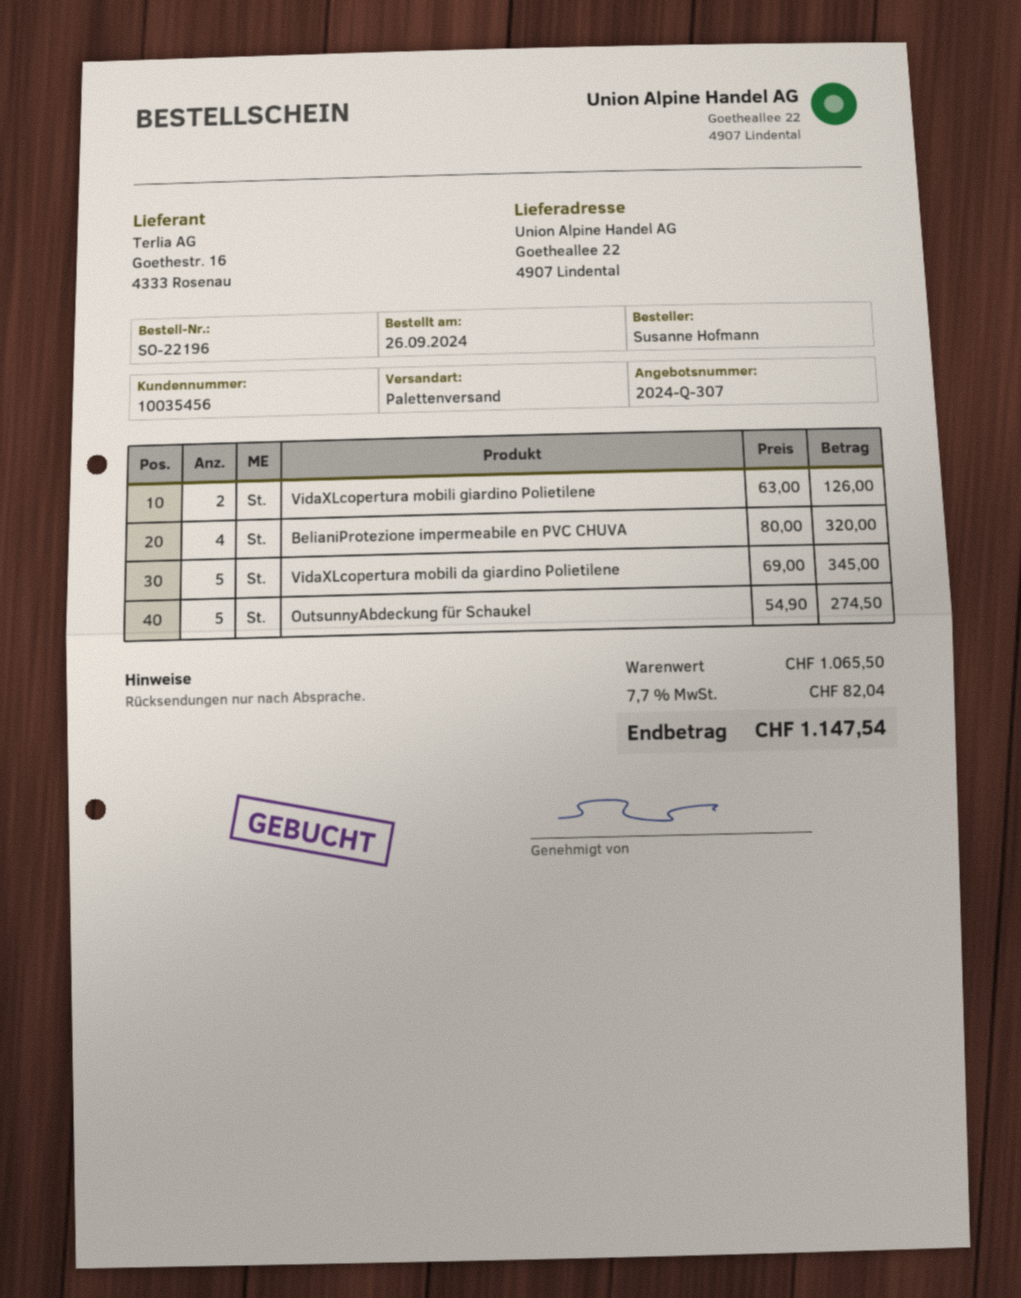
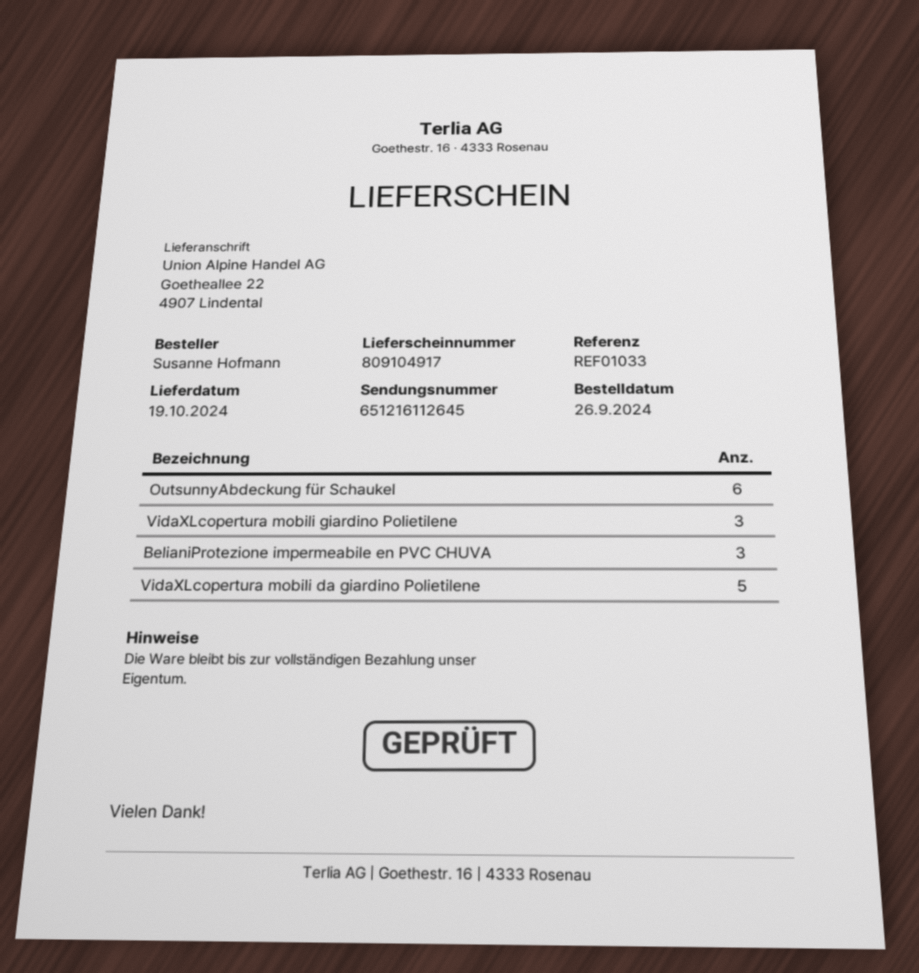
VidaXLcopertura mobili giardino Polietilene: 2 -> 3
BelianiProtezione impermeabile en PVC CHUVA: 4 -> 3
OutsunnyAbdeckung für Schaukel: 5 -> 6

